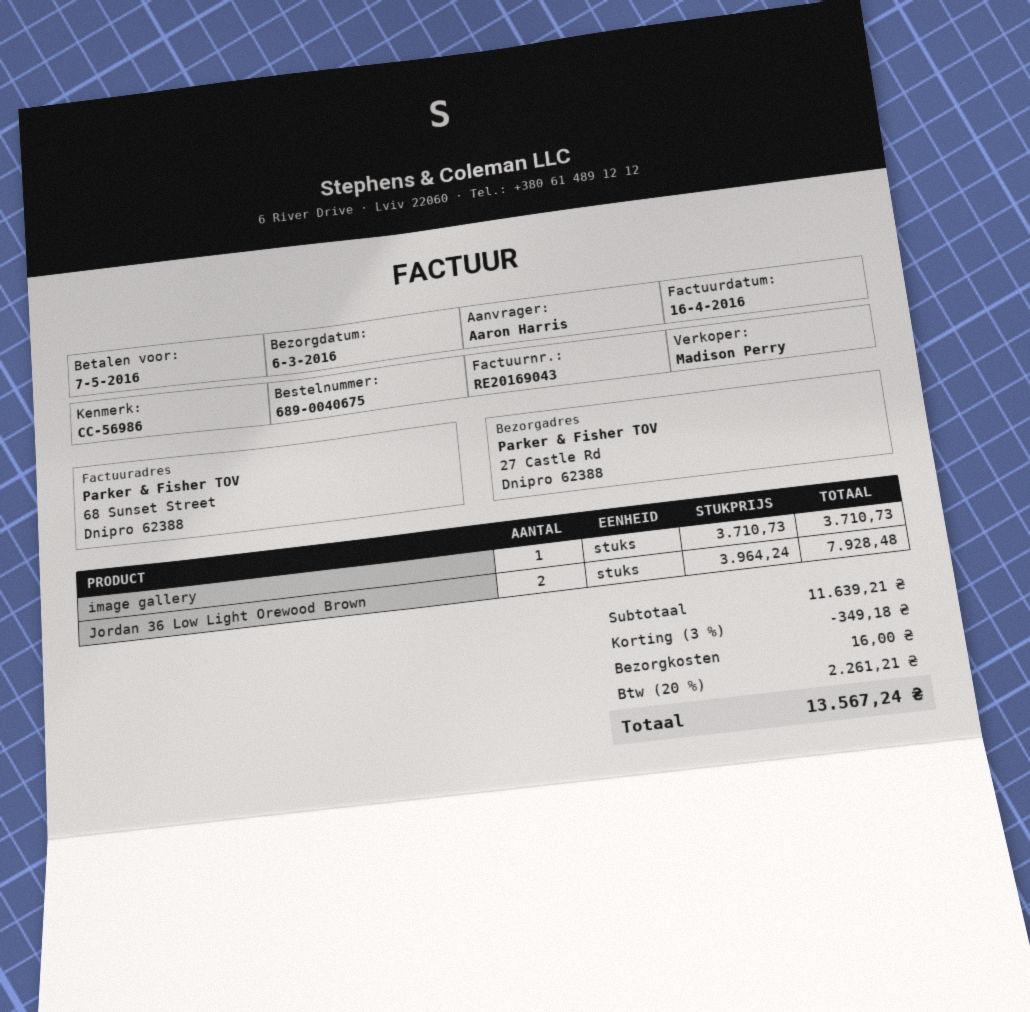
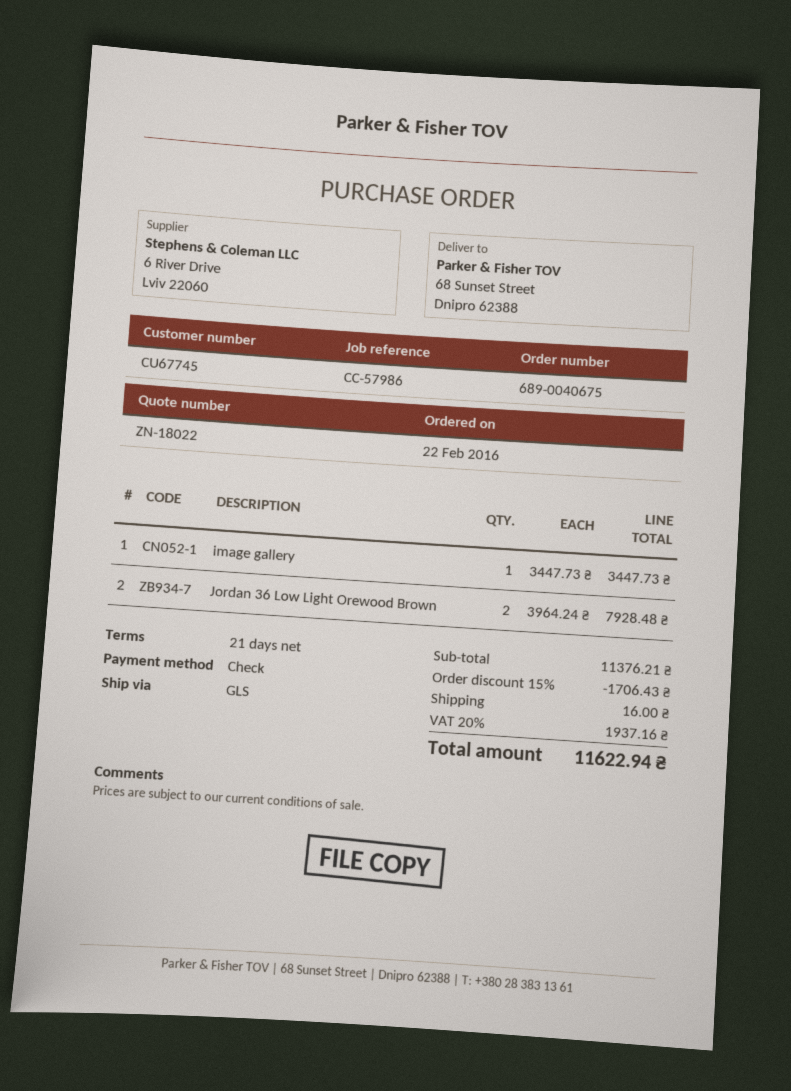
reference: CC-56986 -> CC-57986
ship to: 27 Castle Rd, Dnipro 62388 -> 68 Sunset Street, Dnipro 62388
image gallery: 1 x 3710.73 = 3710.73 -> 1 x 3447.73 = 3447.73
subtotal: 11639.21 -> 11376.21
discount: 3% = 349.18 -> 15% = 1706.43
tax: 20% = 2261.21 -> 20% = 1937.16
total: 13567.24 -> 11622.94

